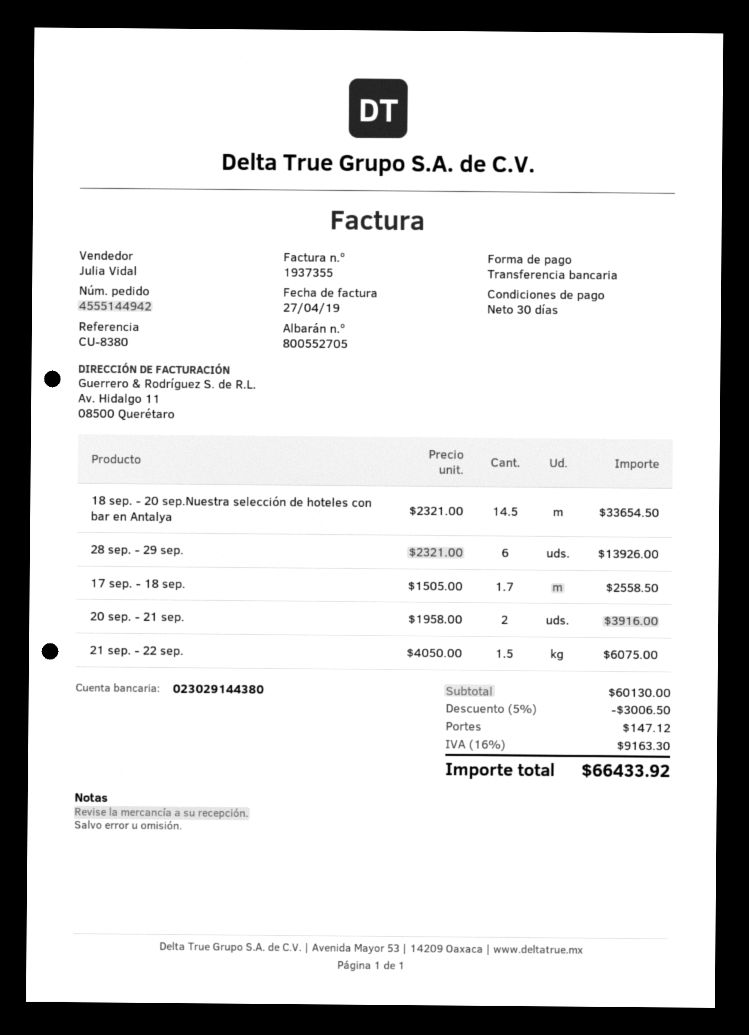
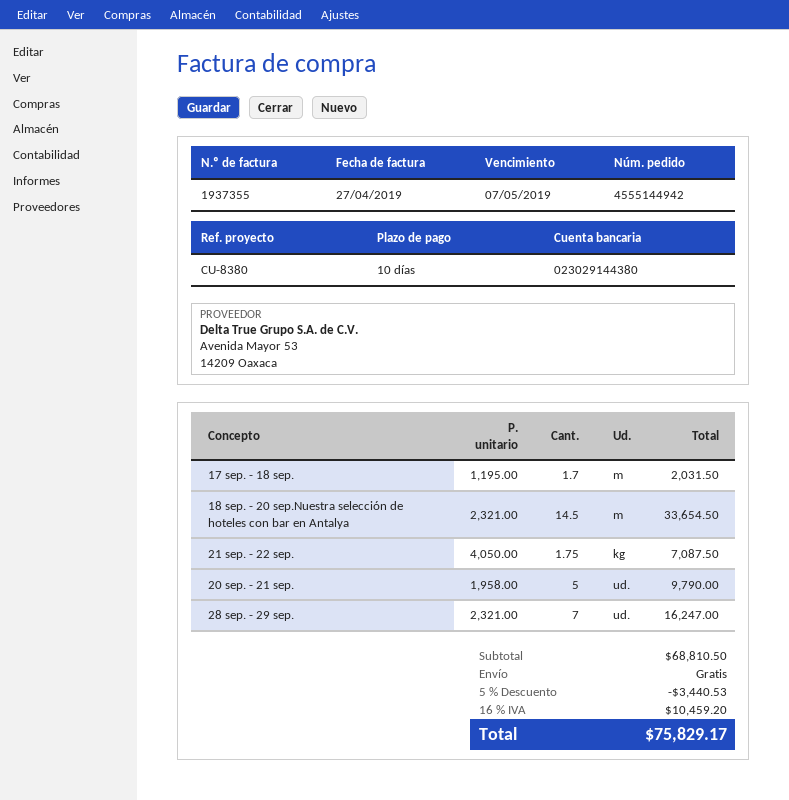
payment terms: 30 days -> 10 days
28 sep. - 29 sep.: 6 x 2321.00 = 13926.00 -> 7 x 2321.00 = 16247.00
17 sep. - 18 sep.: 1.7 x 1505.00 = 2558.50 -> 1.7 x 1195.00 = 2031.50
20 sep. - 21 sep.: 2 x 1958.00 = 3916.00 -> 5 x 1958.00 = 9790.00
21 sep. - 22 sep.: 1.5 x 4050.00 = 6075.00 -> 1.75 x 4050.00 = 7087.50
subtotal: 60130.00 -> 68810.50
discount: 5% = 3006.50 -> 5% = 3440.53
shipping: 147.12 -> 0.00
tax: 16% = 9163.30 -> 16% = 10459.20
total: 66433.92 -> 75829.17

